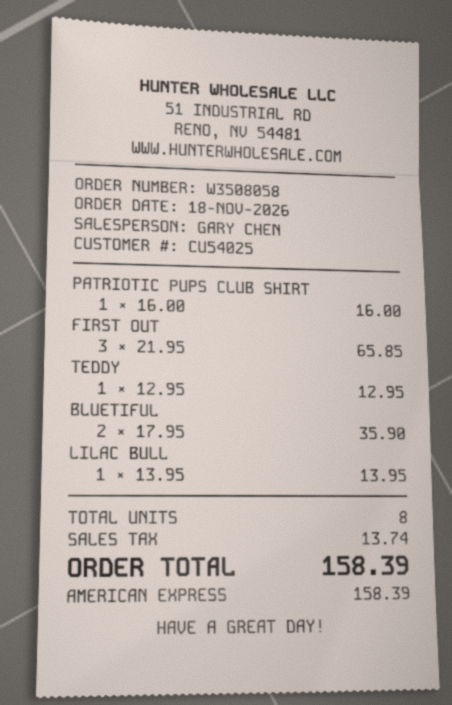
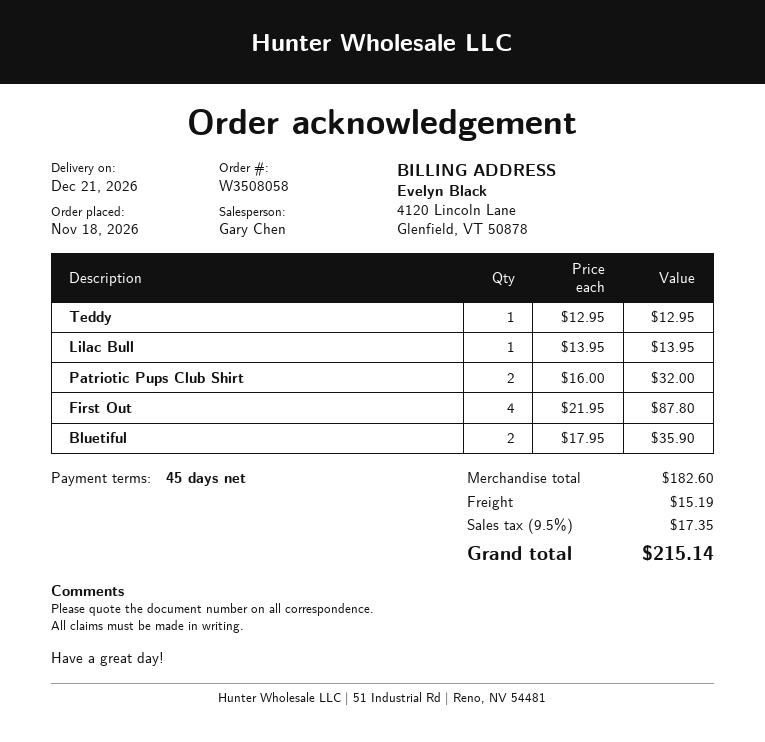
PATRIOTIC PUPS CLUB SHIRT: 1 x 16.00 = 16.00 -> 2 x 16.00 = 32.00
FIRST OUT: 3 x 21.95 = 65.85 -> 4 x 21.95 = 87.80
shipping: none -> 15.19
tax: 13.74 -> 17.35
total: 158.39 -> 215.14

